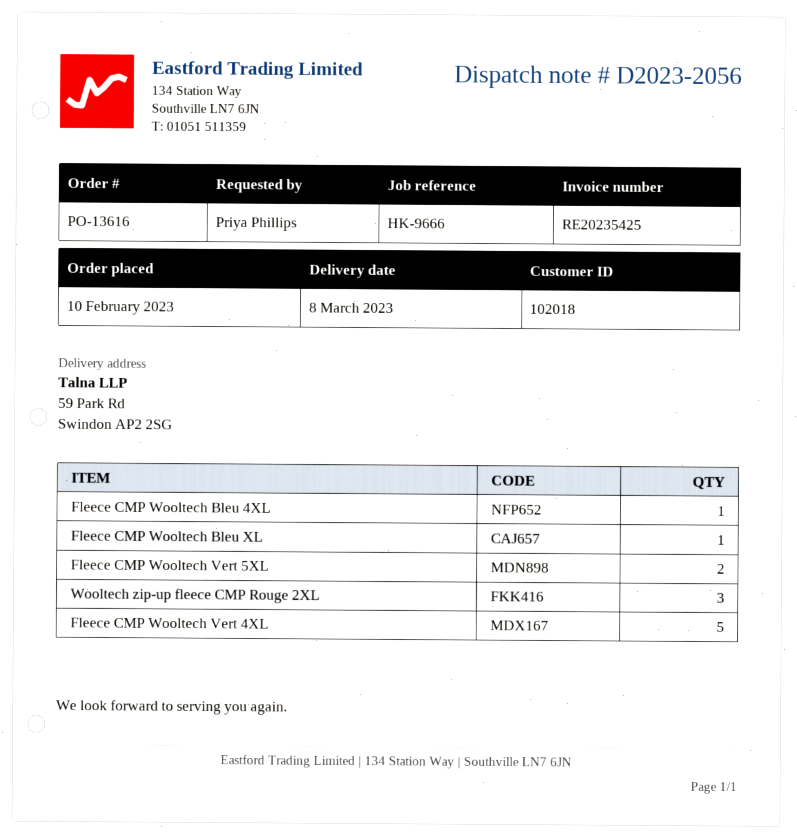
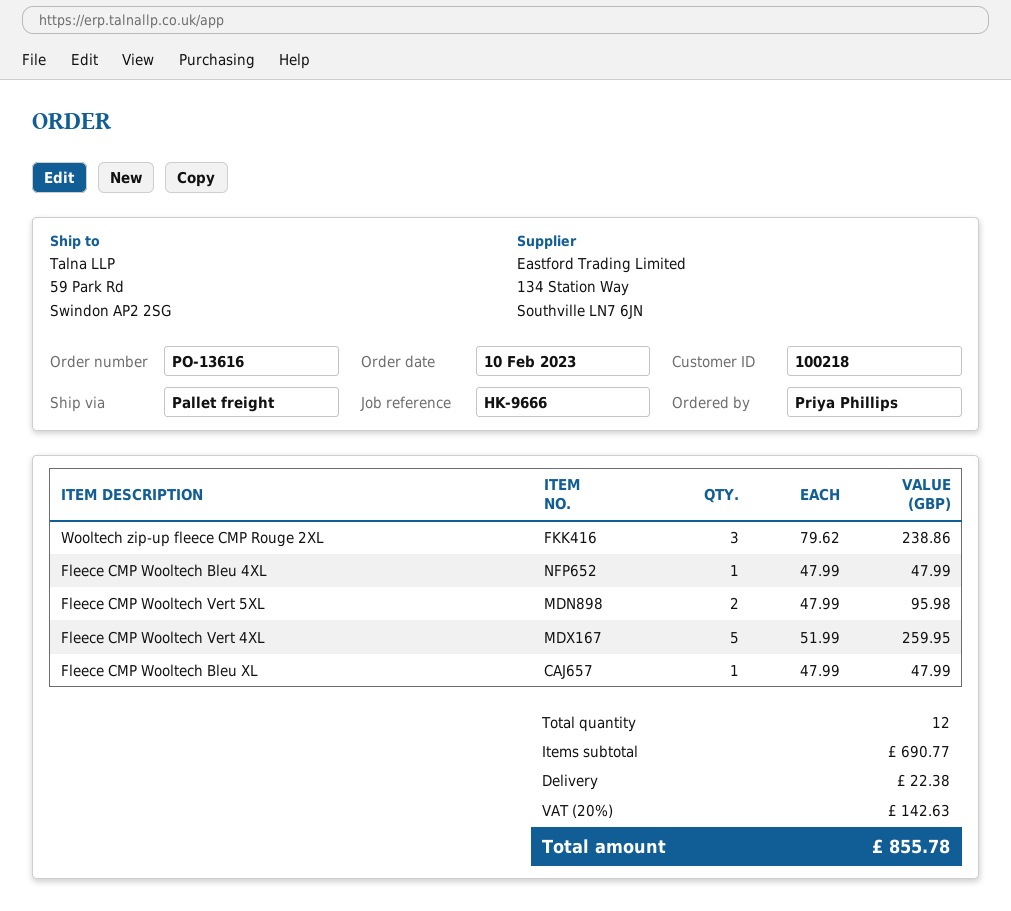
customer number: 102018 -> 100218

